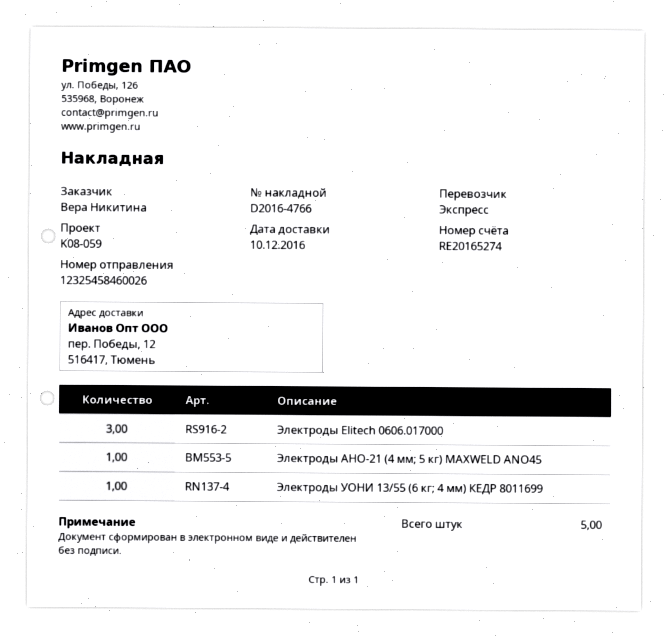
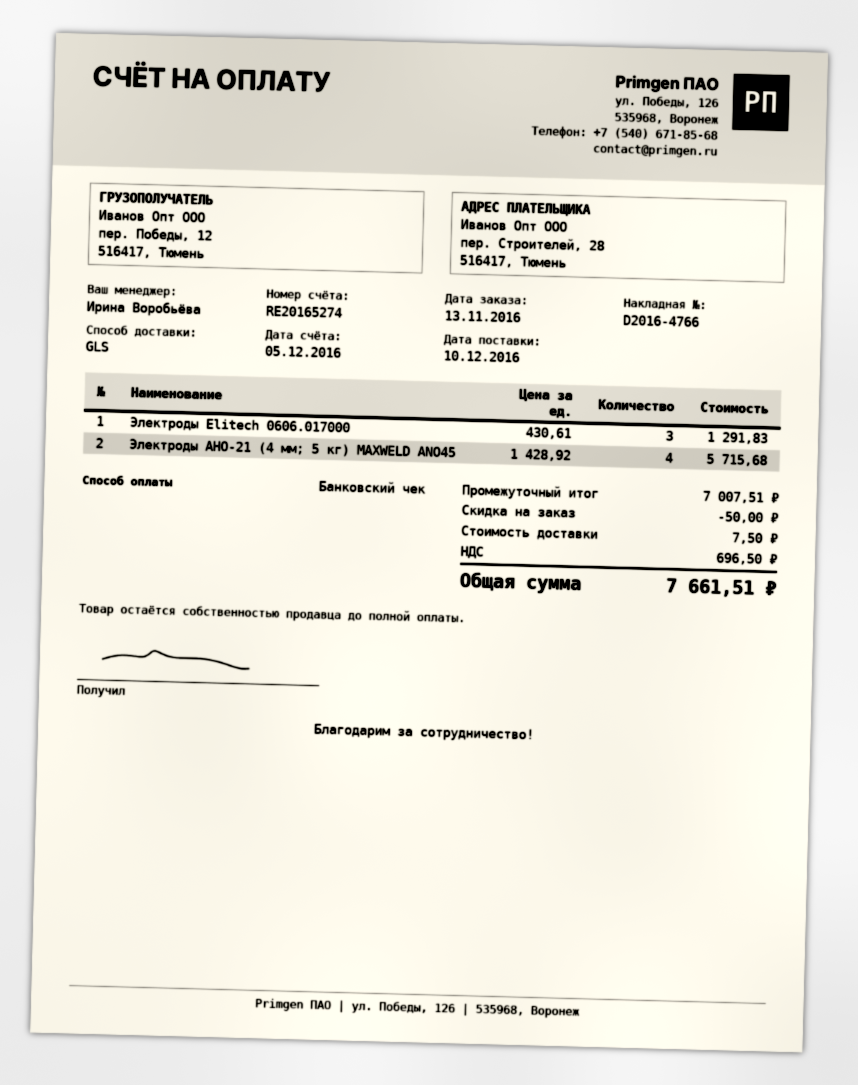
shipping method: express -> GLS
Электроды АНО-21 (4 мм; 5 кг) MAXWELD ANO45: 1 -> 4
Электроды УОНИ 13/55 (6 кг; 4 мм) КЕДР 8011699: 1 -> none

